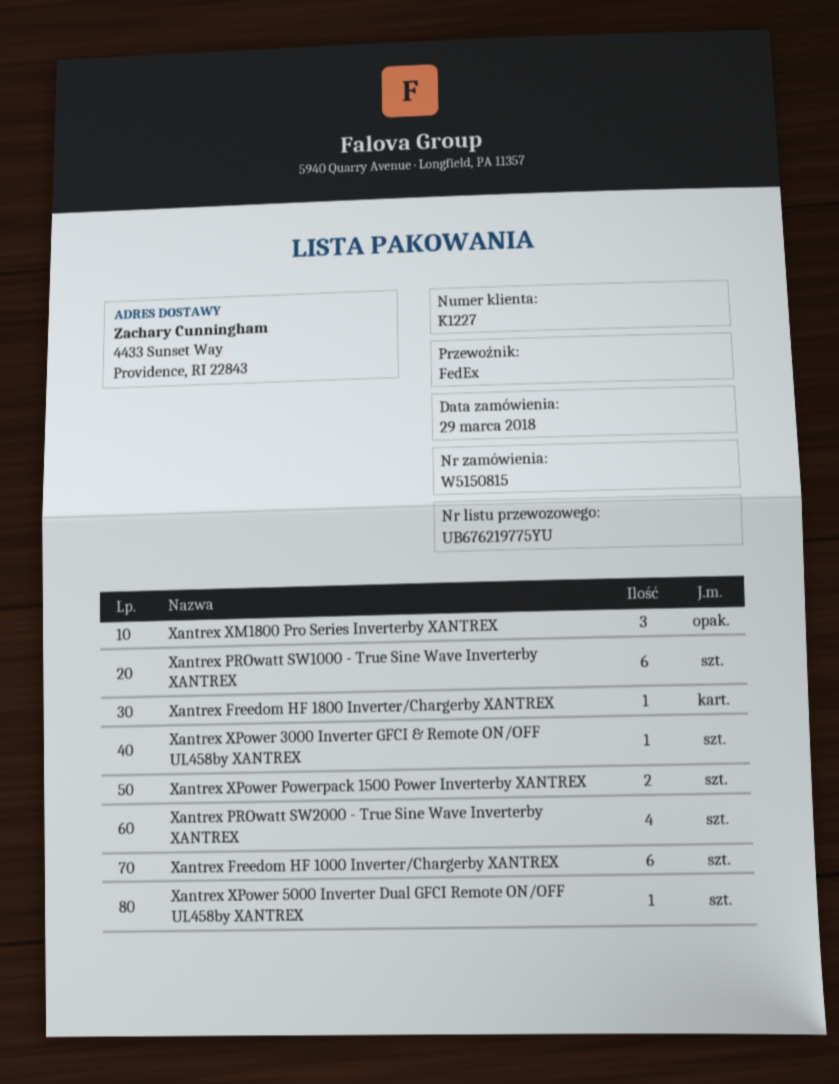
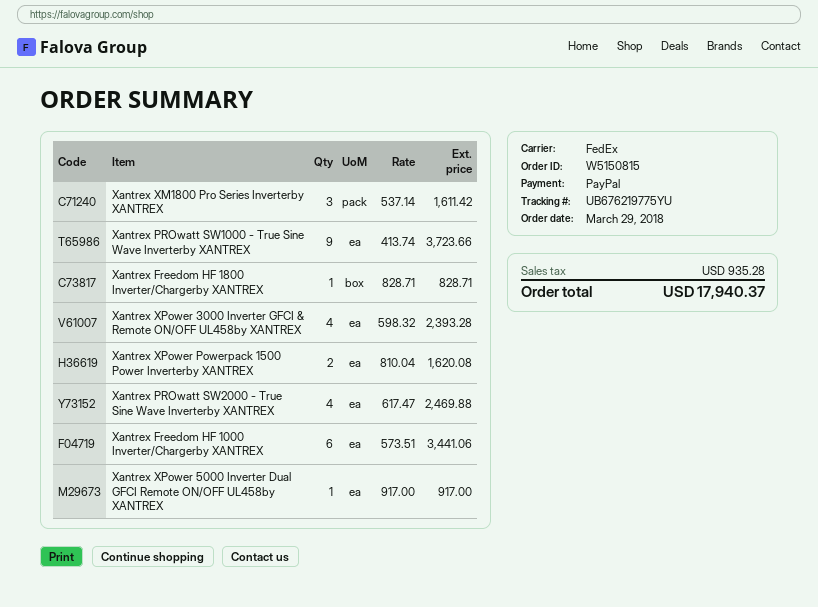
Xantrex PROwatt SW1000 - True Sine Wave Inverterby XANTREX: 6 -> 9
Xantrex XPower 3000 Inverter GFCI & Remote ON/OFF UL458by XANTREX: 1 -> 4

